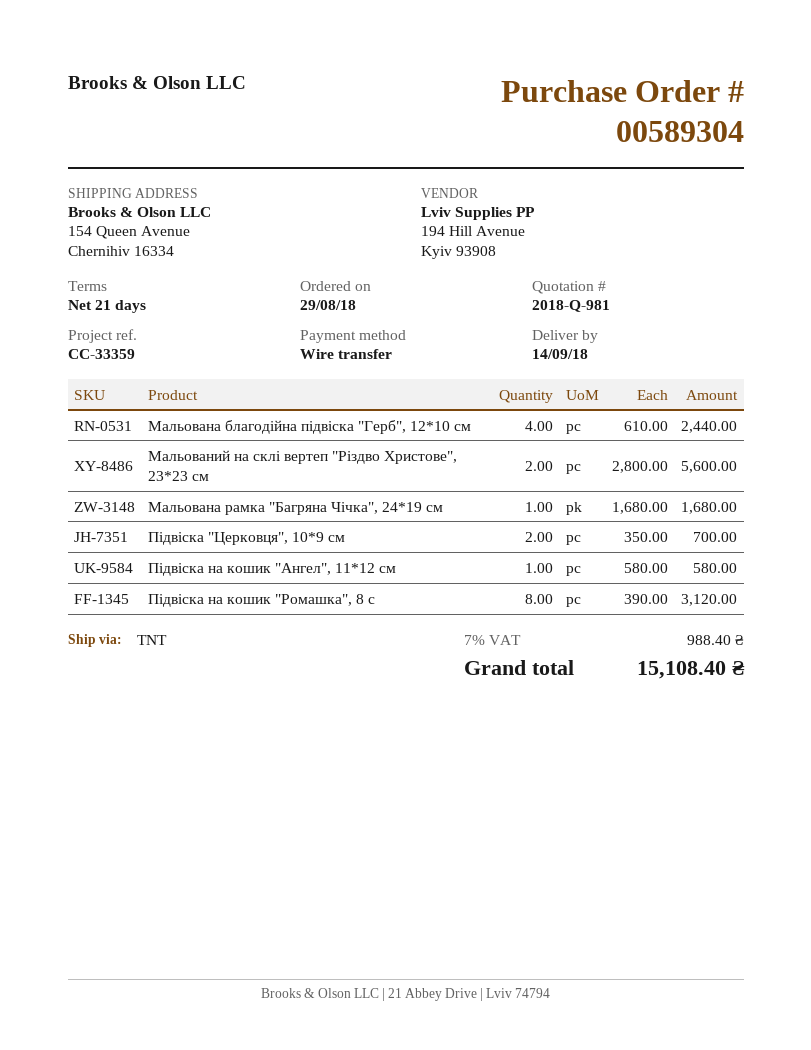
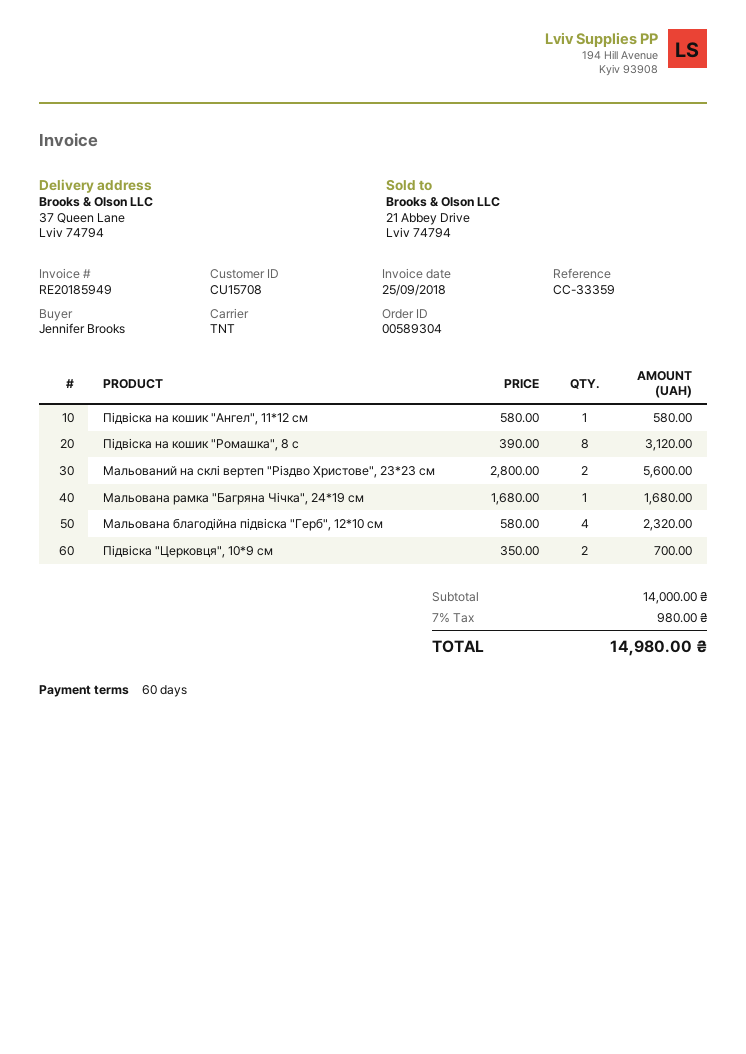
payment terms: 21 days -> 60 days
ship to: 154 Queen Avenue, Chernihiv 16334 -> 37 Queen Lane, Lviv 74794
Мальована благодійна підвіска "Герб", 12*10 см: 4 x 610.00 = 2440.00 -> 4 x 580.00 = 2320.00
tax: 7% = 988.40 -> 7% = 980.00
total: 15108.40 -> 14980.00

